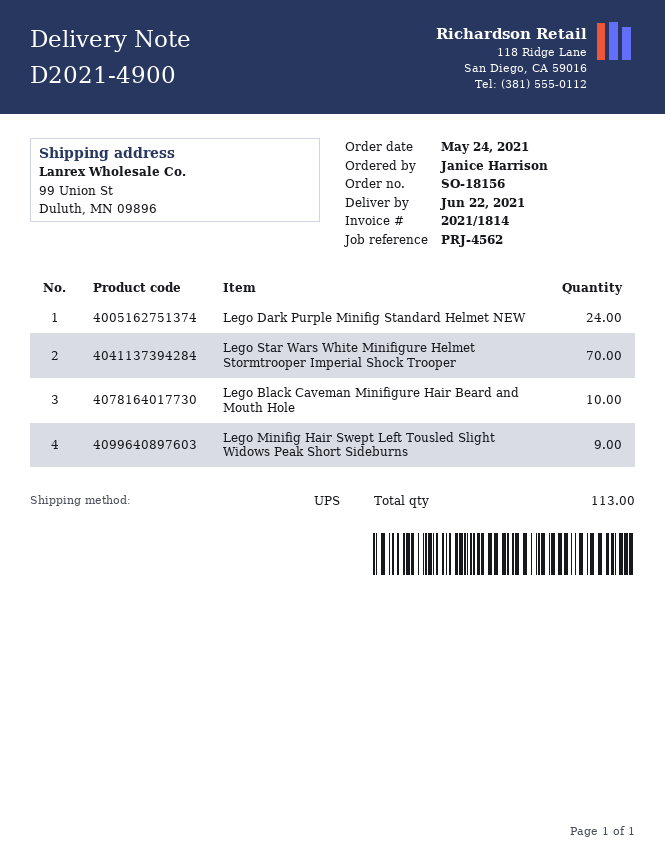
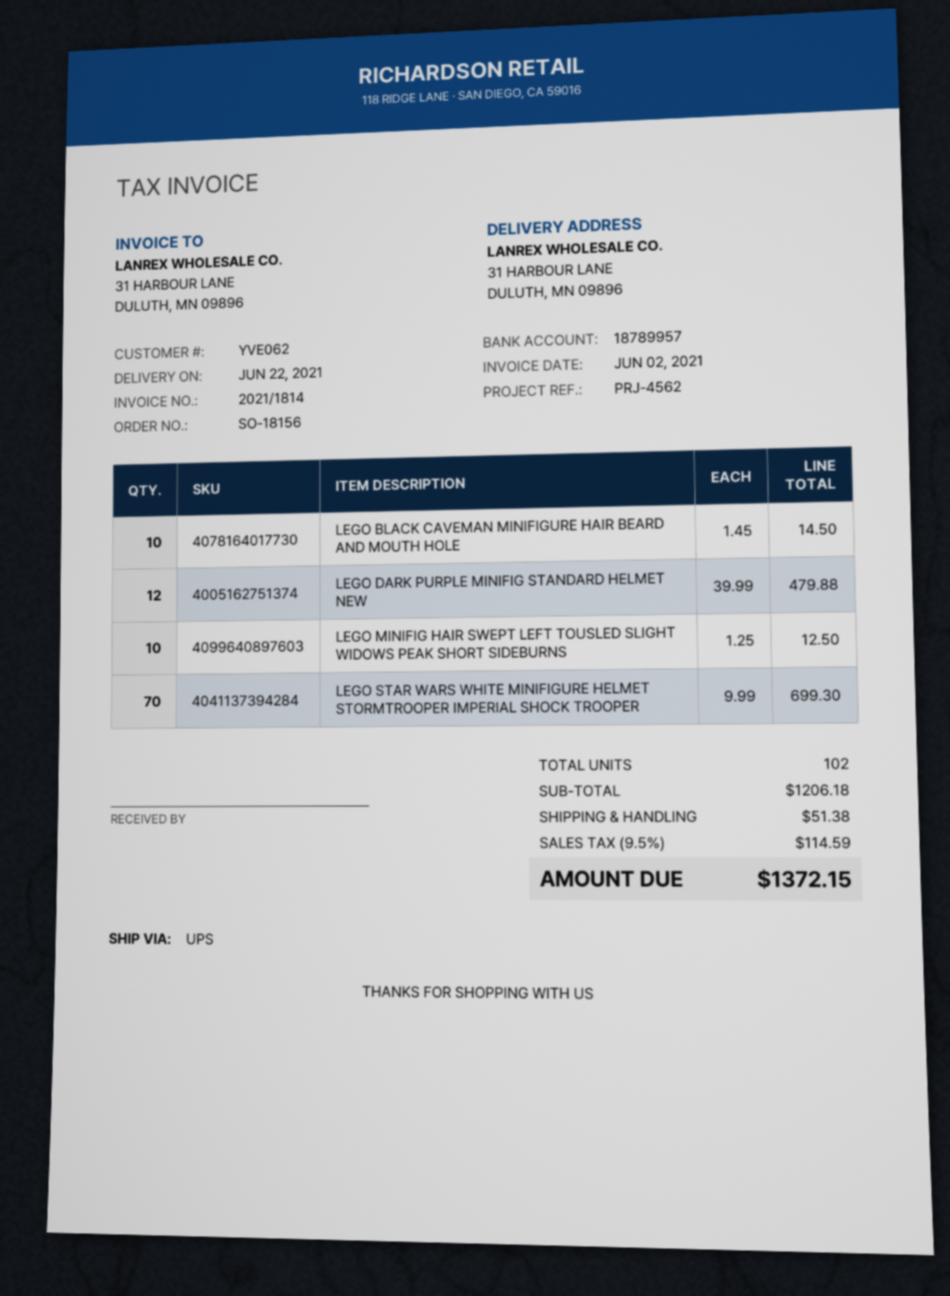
ship to: 99 Union St, Duluth, MN 09896 -> 31 HARBOUR LANE, DULUTH, MN 09896
Lego Dark Purple Minifig Standard Helmet NEW: 24 -> 12
Lego Minifig Hair Swept Left Tousled Slight Widows Peak Short Sideburns: 9 -> 10
total quantity: 113 -> 102

